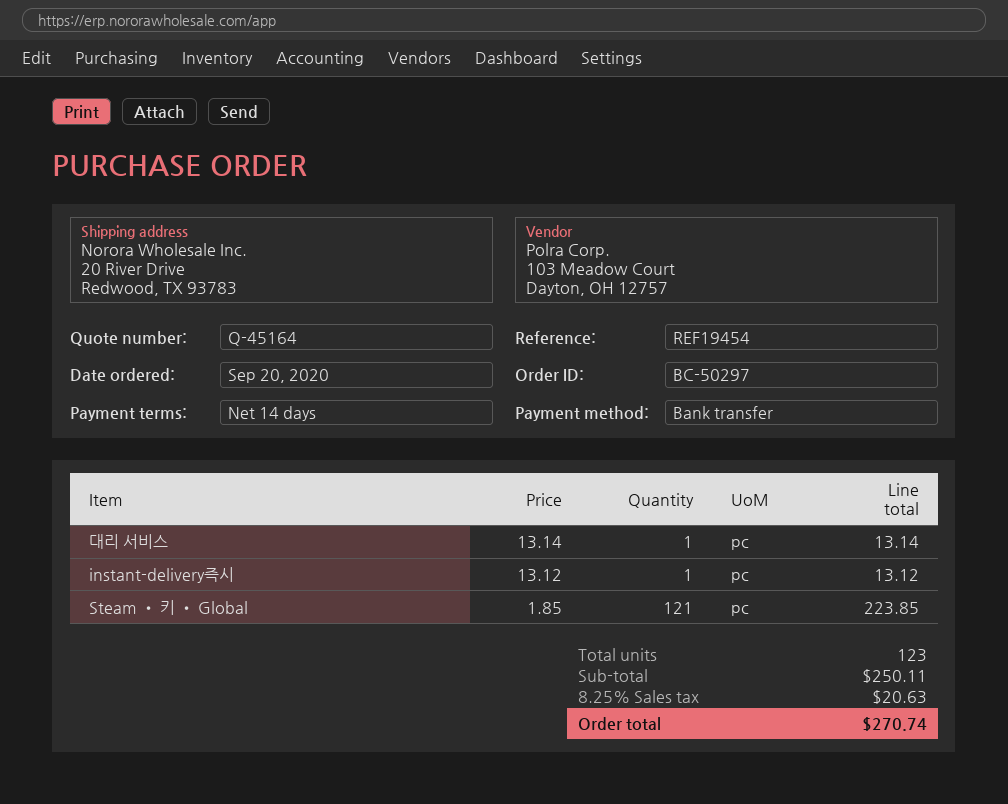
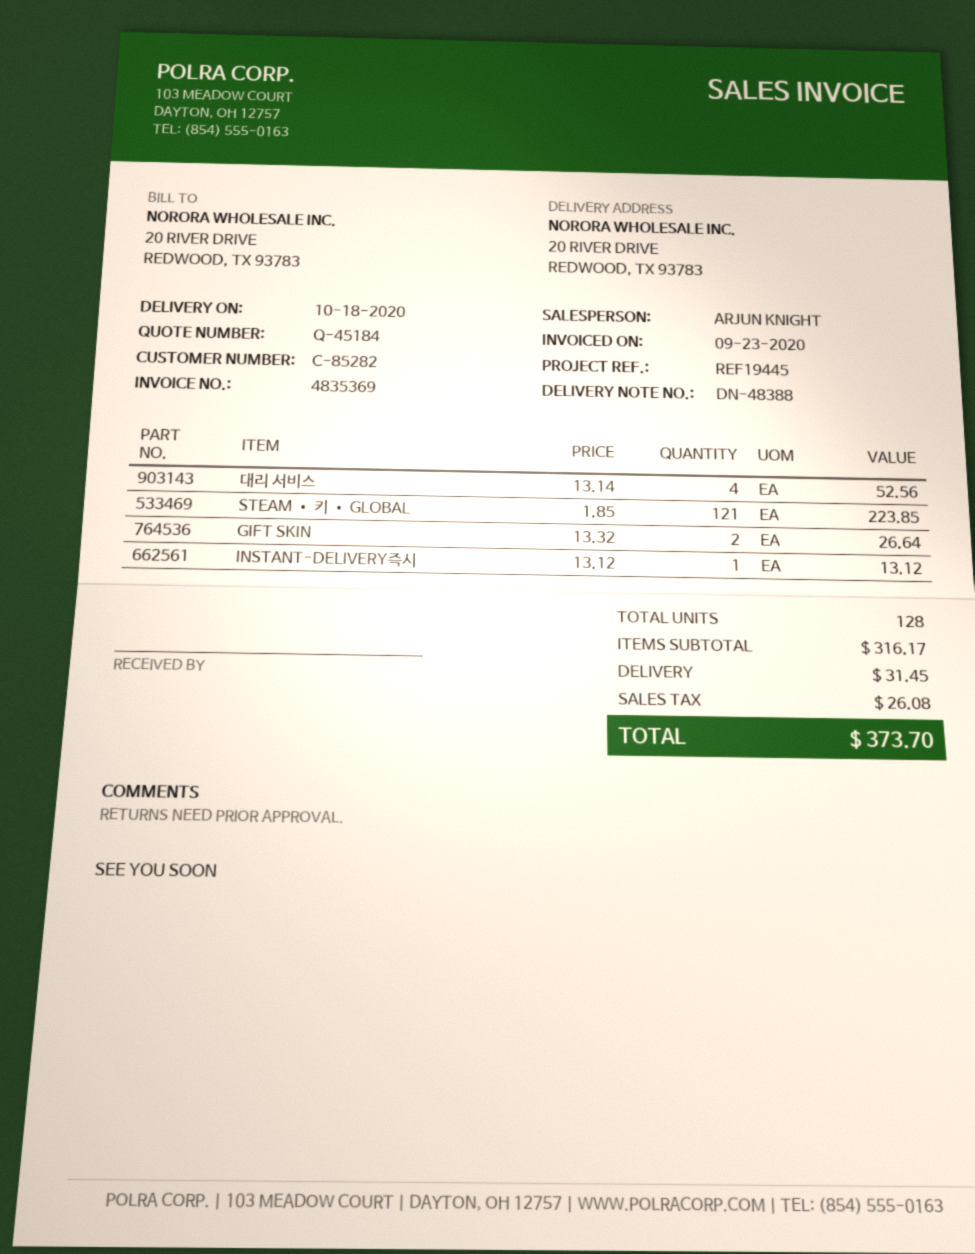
quote number: Q-45164 -> Q-45184
reference: REF19454 -> REF19445
대리 서비스: 1 x 13.14 = 13.14 -> 4 x 13.14 = 52.56
GIFT SKIN: none -> 2 x 13.32 = 26.64
total quantity: 123 -> 128
subtotal: 250.11 -> 316.17
shipping: none -> 31.45
tax: 20.63 -> 26.08
total: 270.74 -> 373.70

